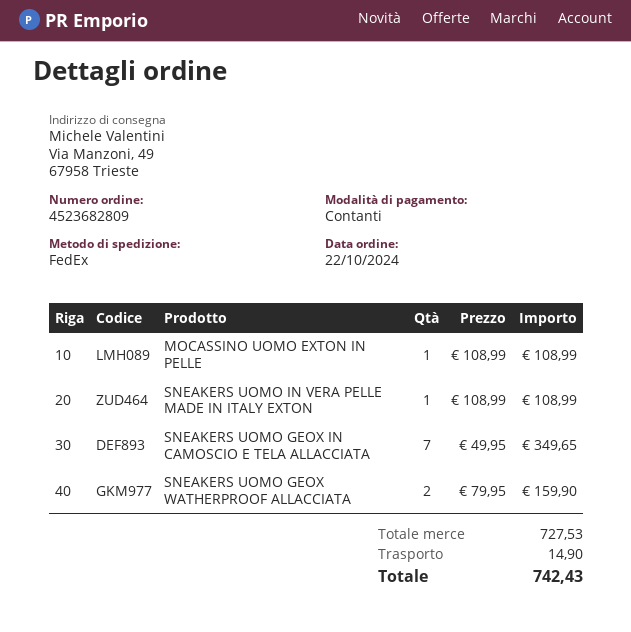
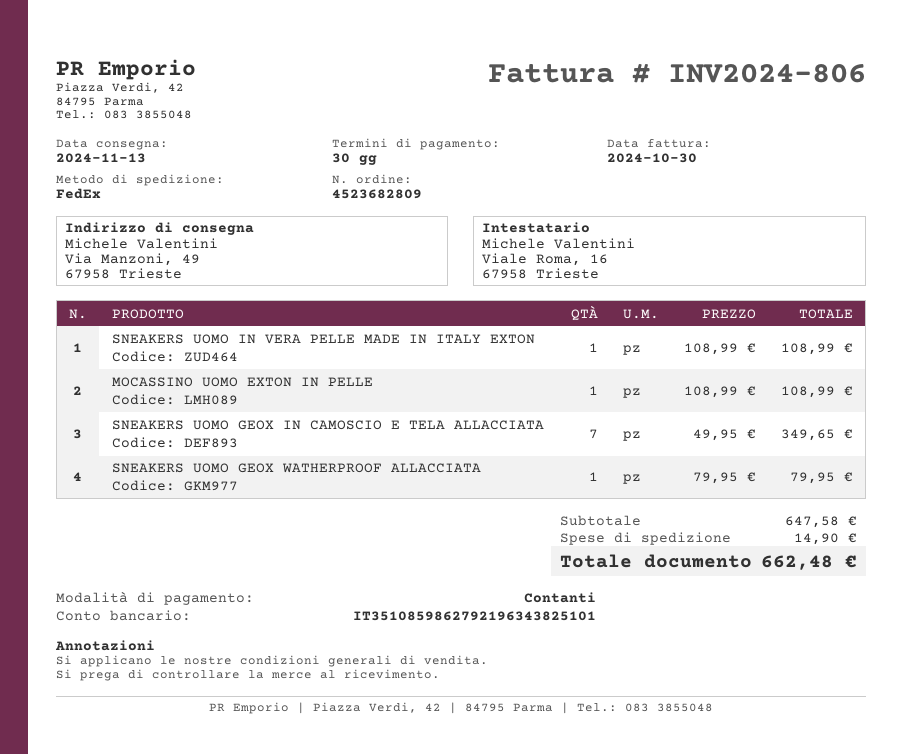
SNEAKERS UOMO GEOX WATHERPROOF ALLACCIATA: 2 x 79.95 = 159.90 -> 1 x 79.95 = 79.95
subtotal: 727.53 -> 647.58
total: 742.43 -> 662.48

